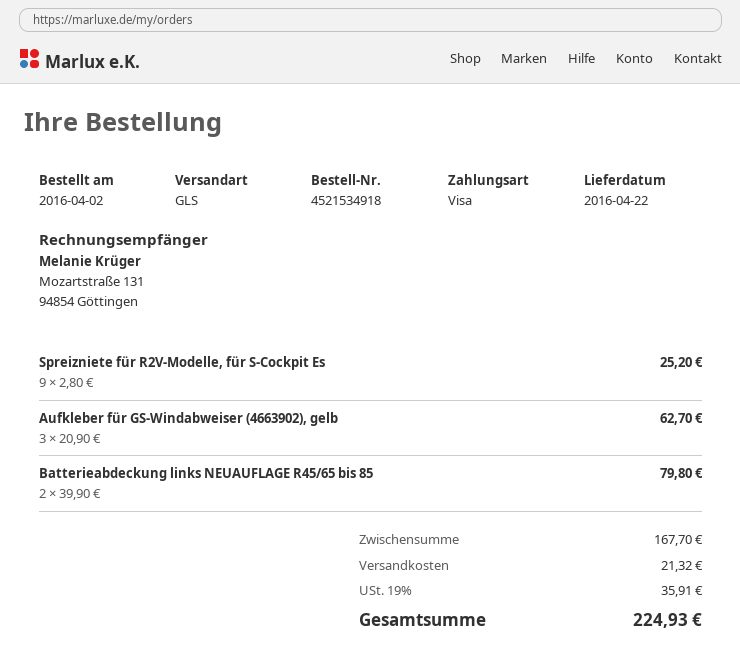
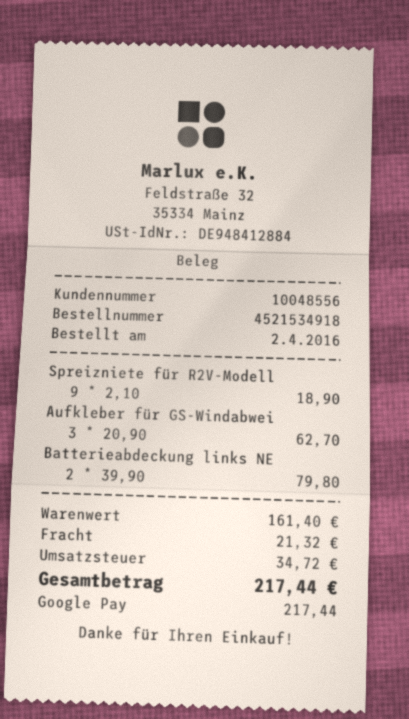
payment method: Visa -> Google Pay
Spreizniete für R2V-Modelle, für S-Cockpit Es: 9 x 2.80 = 25.20 -> 9 x 2.10 = 18.90
subtotal: 167.70 -> 161.40
tax: 35.91 -> 34.72
total: 224.93 -> 217.44

